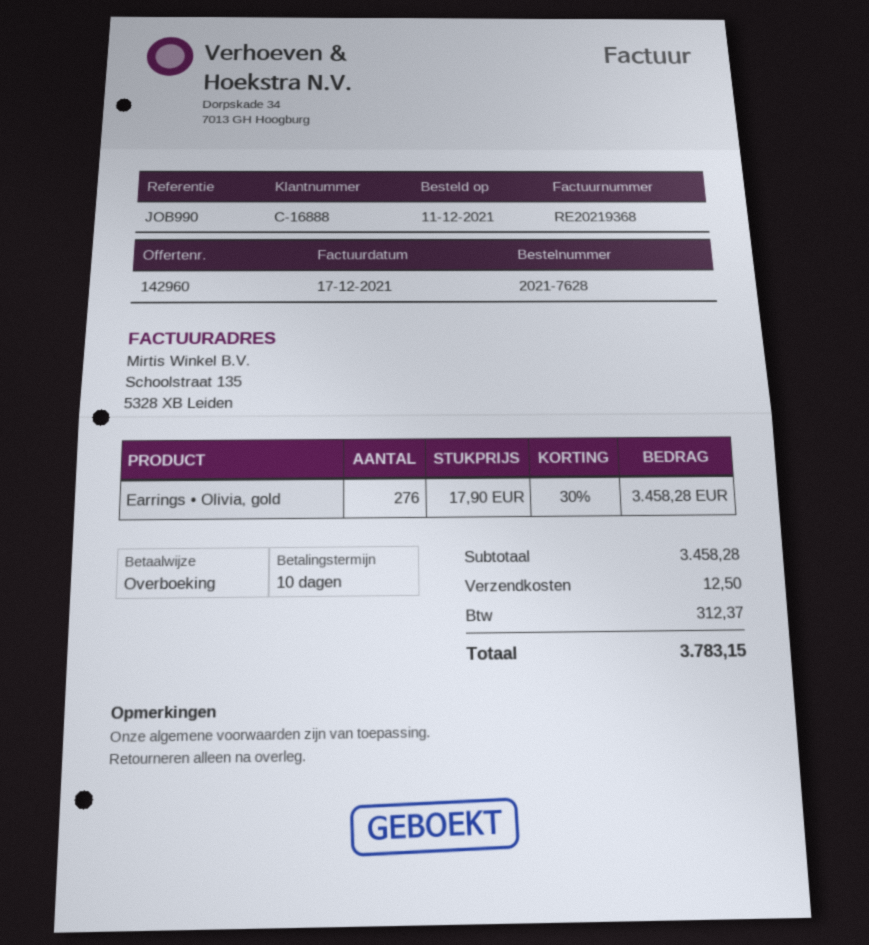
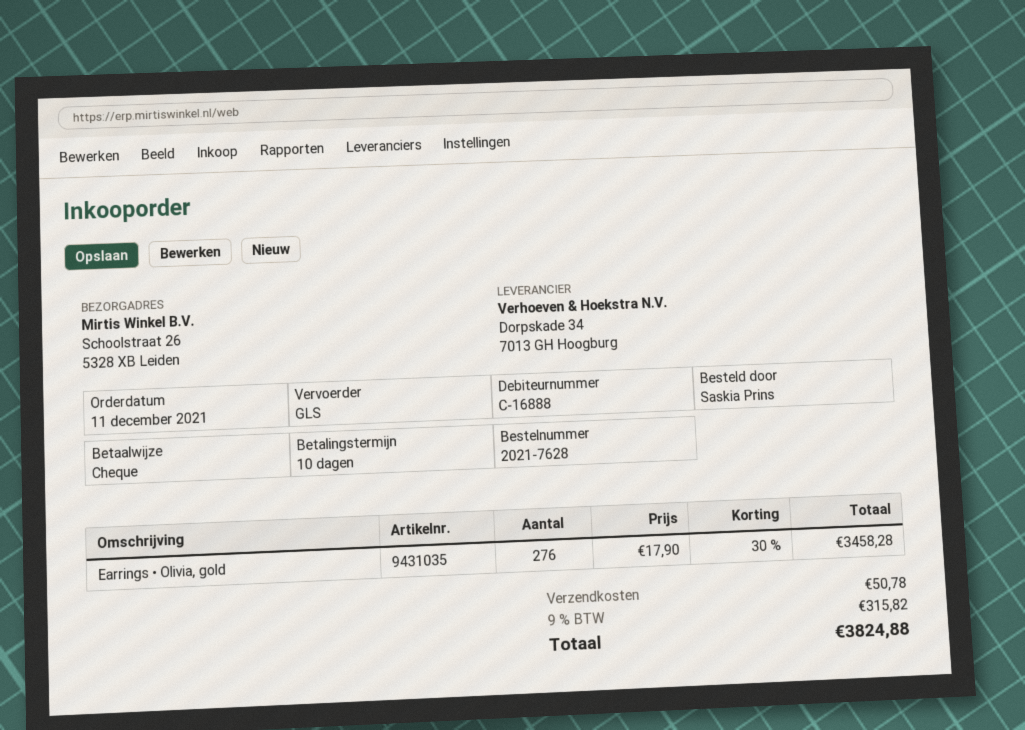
payment method: bank transfer -> cheque
shipping: 12.50 -> 50.78
tax: 312.37 -> 315.82
total: 3783.15 -> 3824.88

